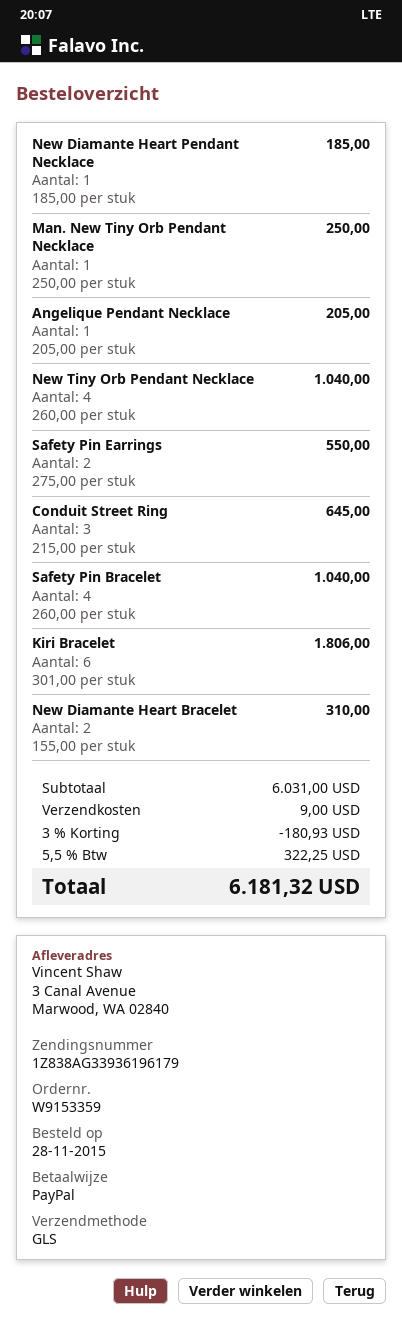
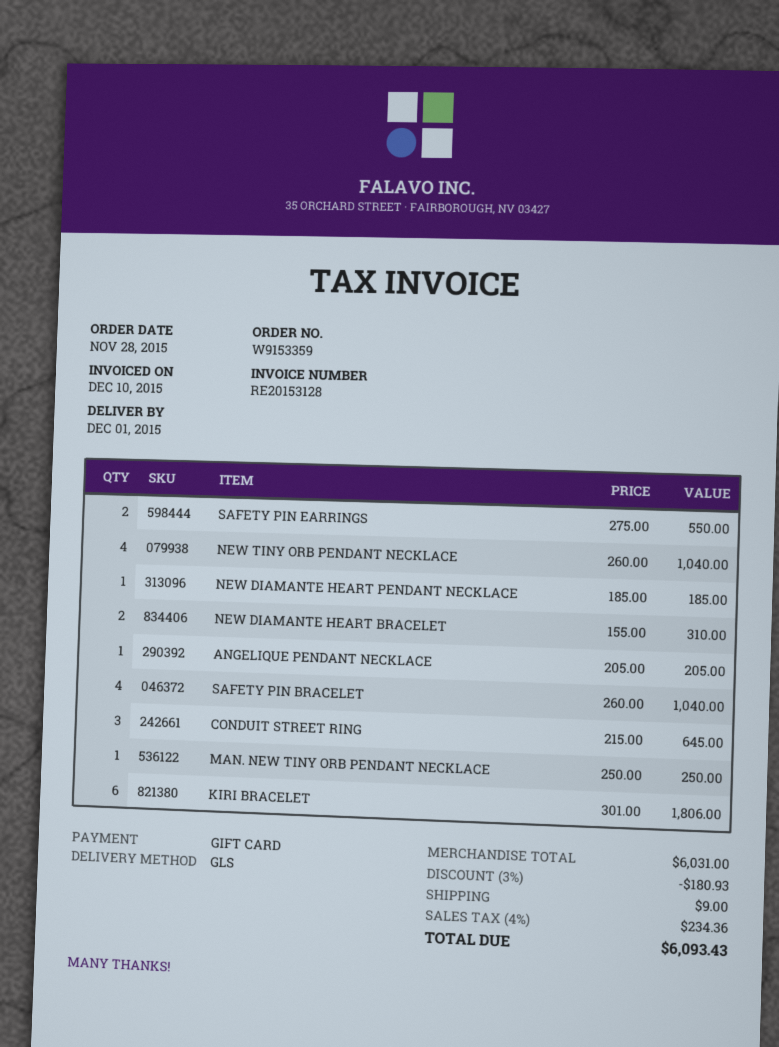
payment method: PayPal -> gift card
tax: 5.5% = 322.25 -> 4% = 234.36
total: 6181.32 -> 6093.43

